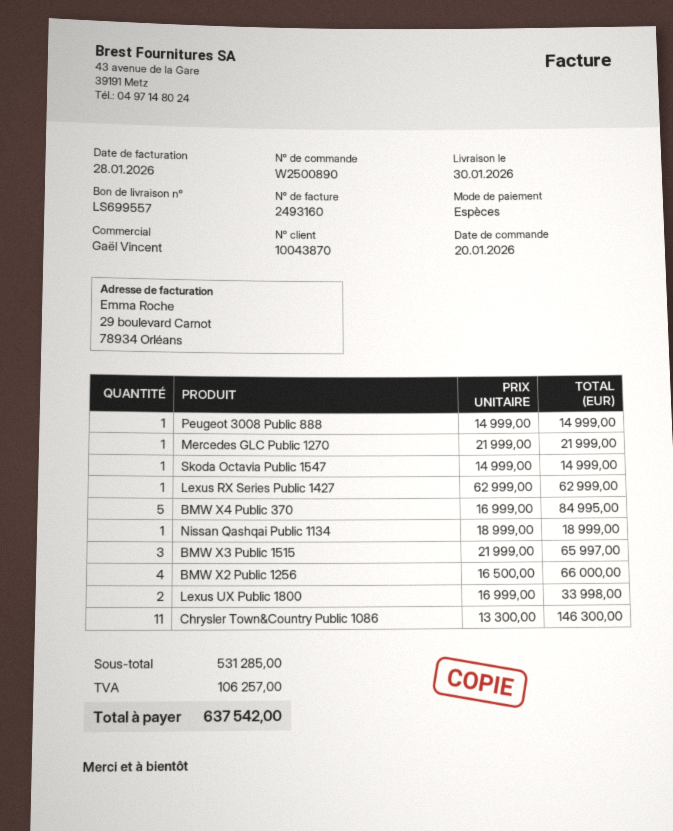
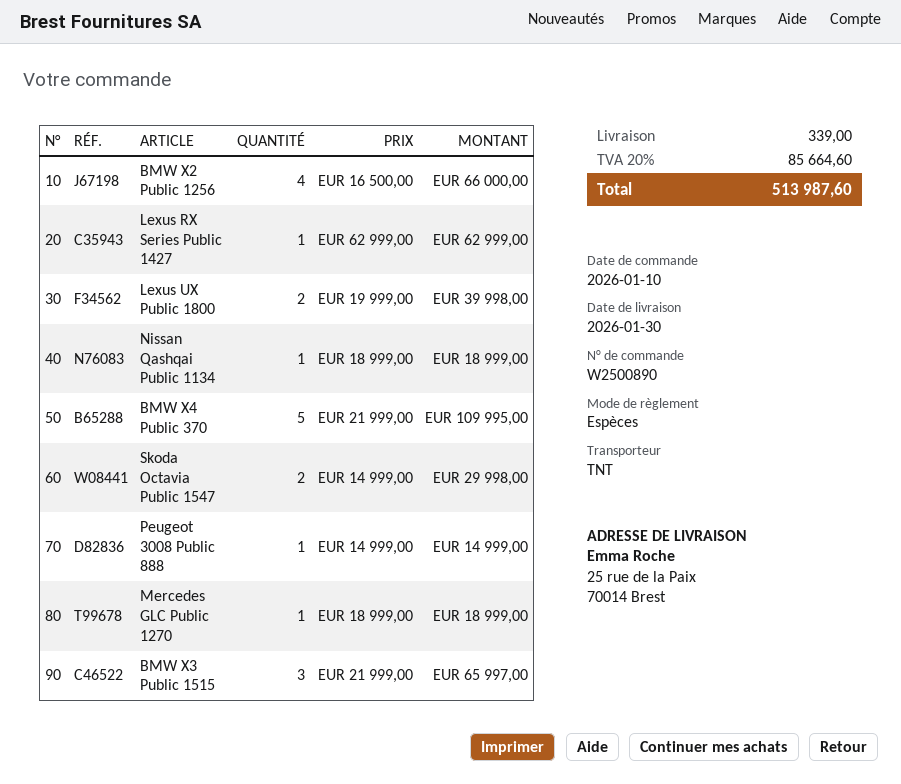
order date: 2026-01-20 -> 2026-01-10
Mercedes GLC Public 1270: 1 x 21999.00 = 21999.00 -> 1 x 18999.00 = 18999.00
Skoda Octavia Public 1547: 1 x 14999.00 = 14999.00 -> 2 x 14999.00 = 29998.00
BMW X4 Public 370: 5 x 16999.00 = 84995.00 -> 5 x 21999.00 = 109995.00
Lexus UX Public 1800: 2 x 16999.00 = 33998.00 -> 2 x 19999.00 = 39998.00
Chrysler Town&Country Public 1086: 11 x 13300.00 = 146300.00 -> none
shipping: none -> 339.00
tax: 106257.00 -> 85664.60
total: 637542.00 -> 513987.60

